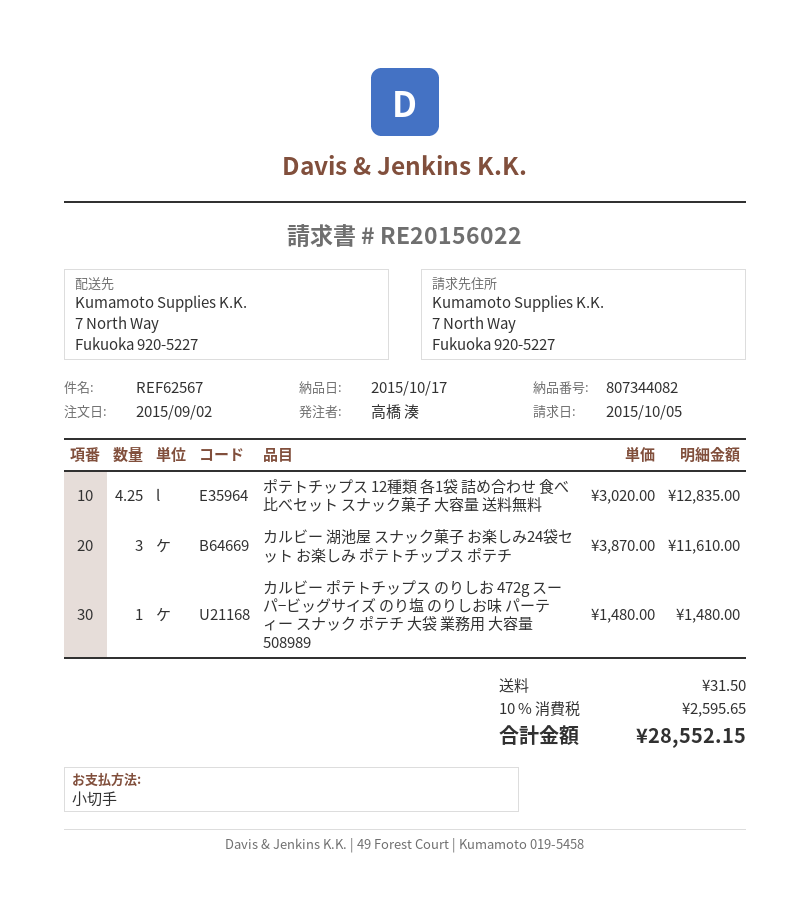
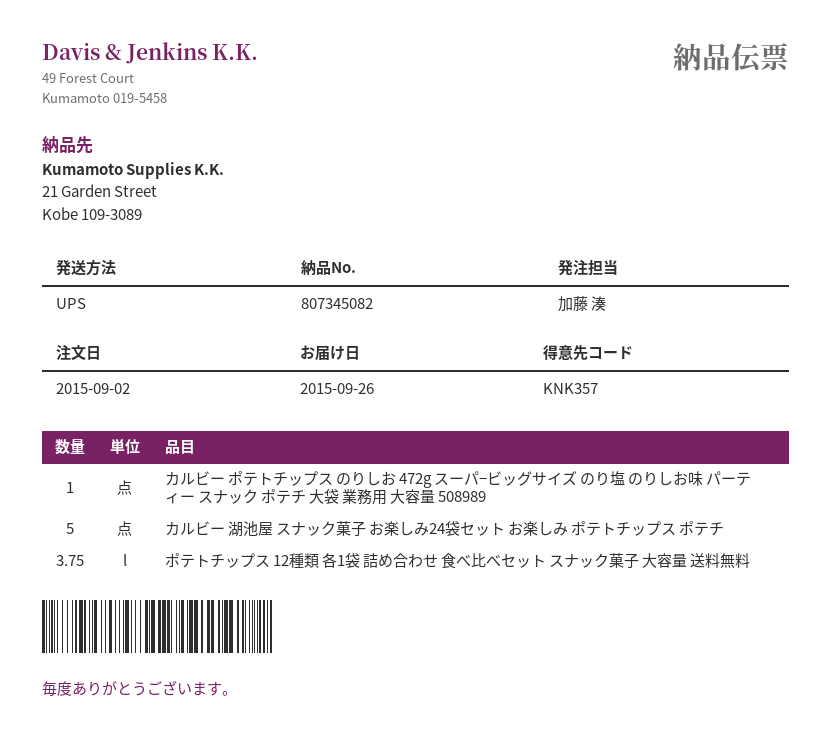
delivery note number: 807344082 -> 807345082
delivery date: 2015-10-17 -> 2015-09-26
ordered by: 高橋 湊 -> 加藤 湊
ship to: 7 North Way, Fukuoka 920-5227 -> 21 Garden Street, Kobe 109-3089
ポテトチップス 12種類 各1袋 詰め合わせ 食べ比べセット スナック菓子 大容量 送料無料: 4.25 -> 3.75
カルビー 湖池屋 スナック菓子 お楽しみ24袋セット お楽しみ ポテトチップス ポテチ: 3 -> 5

